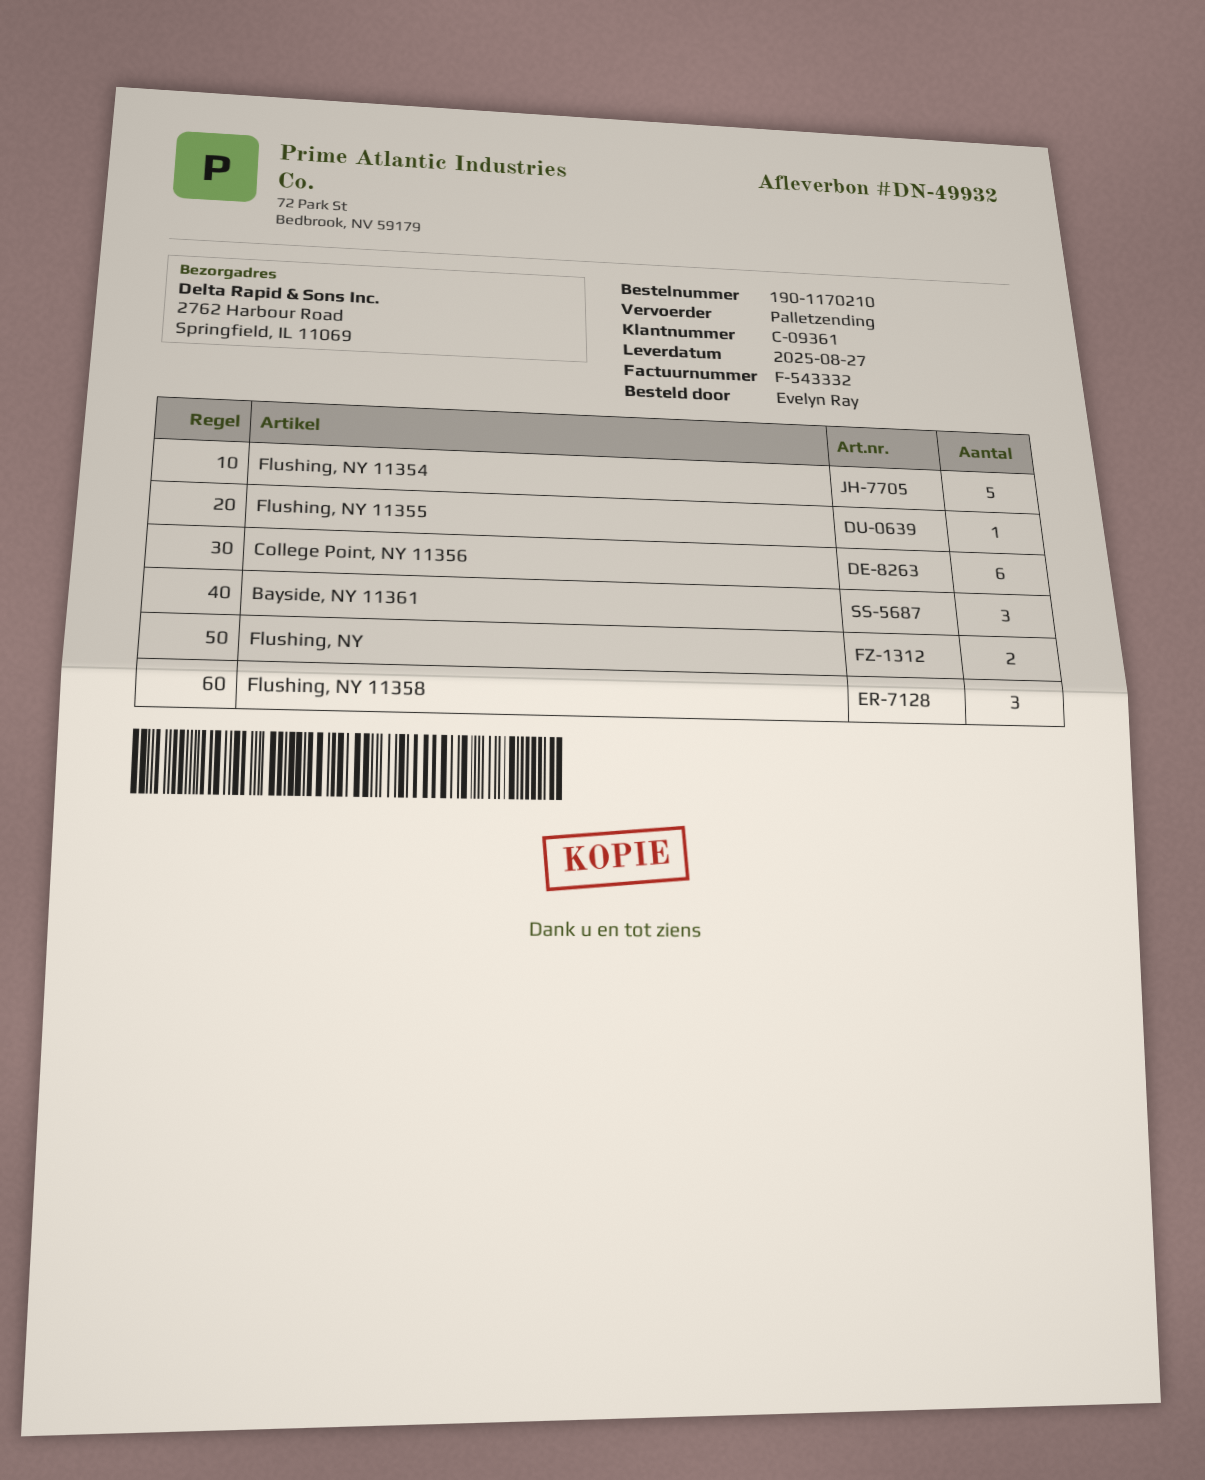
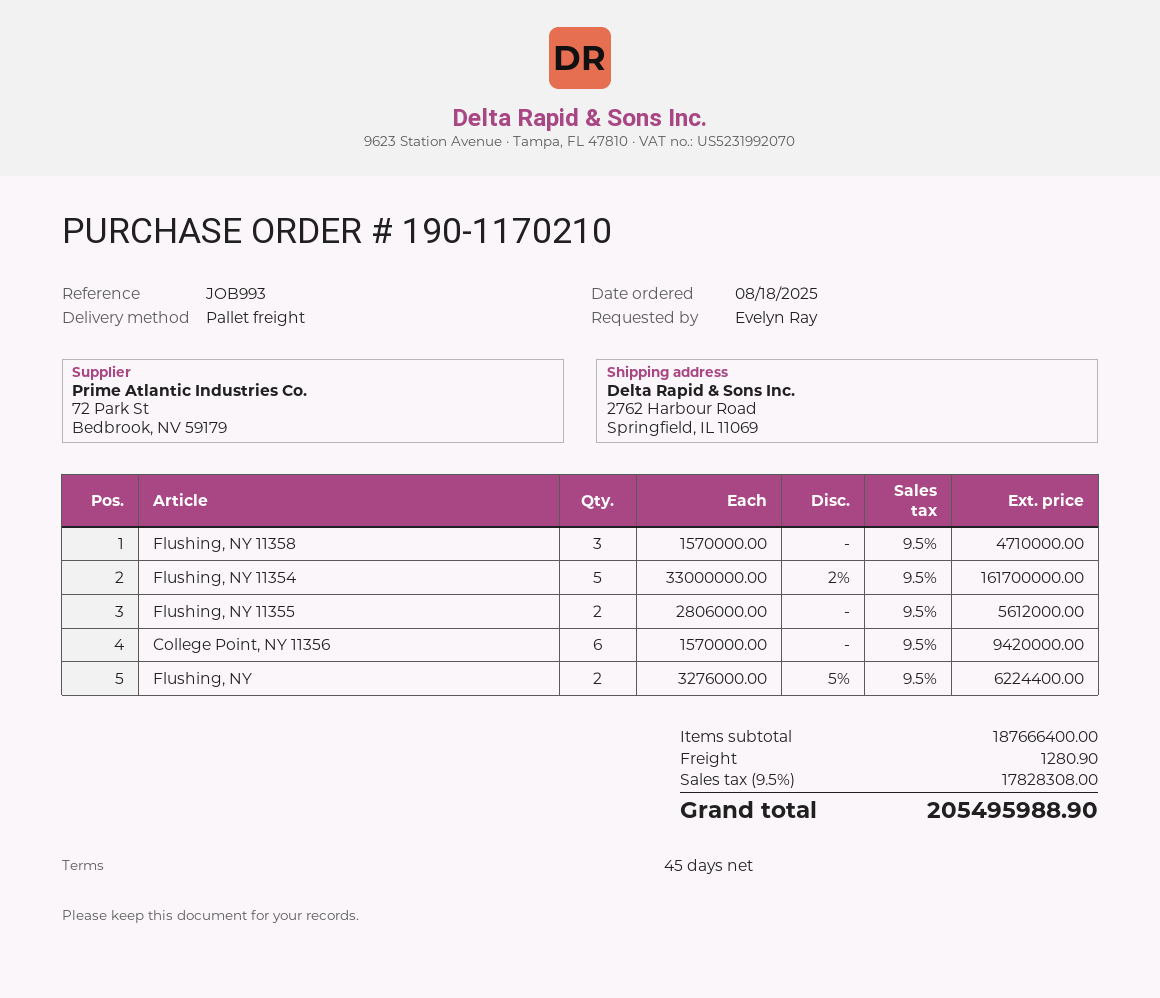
Flushing, NY 11355: 1 -> 2
Bayside, NY 11361: 3 -> none

